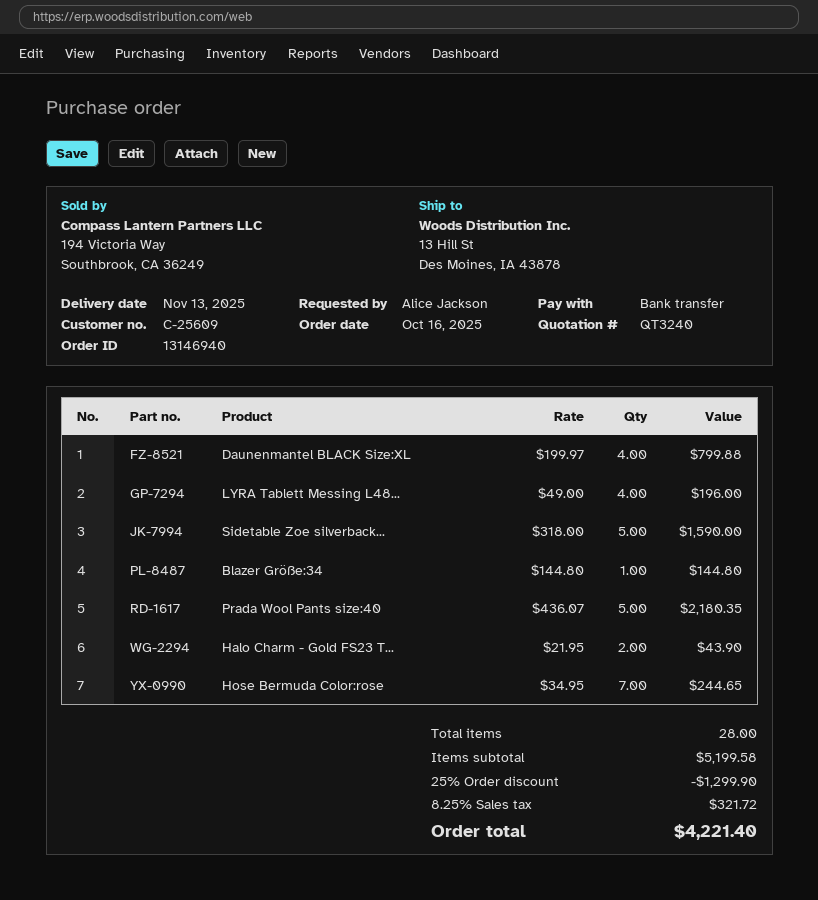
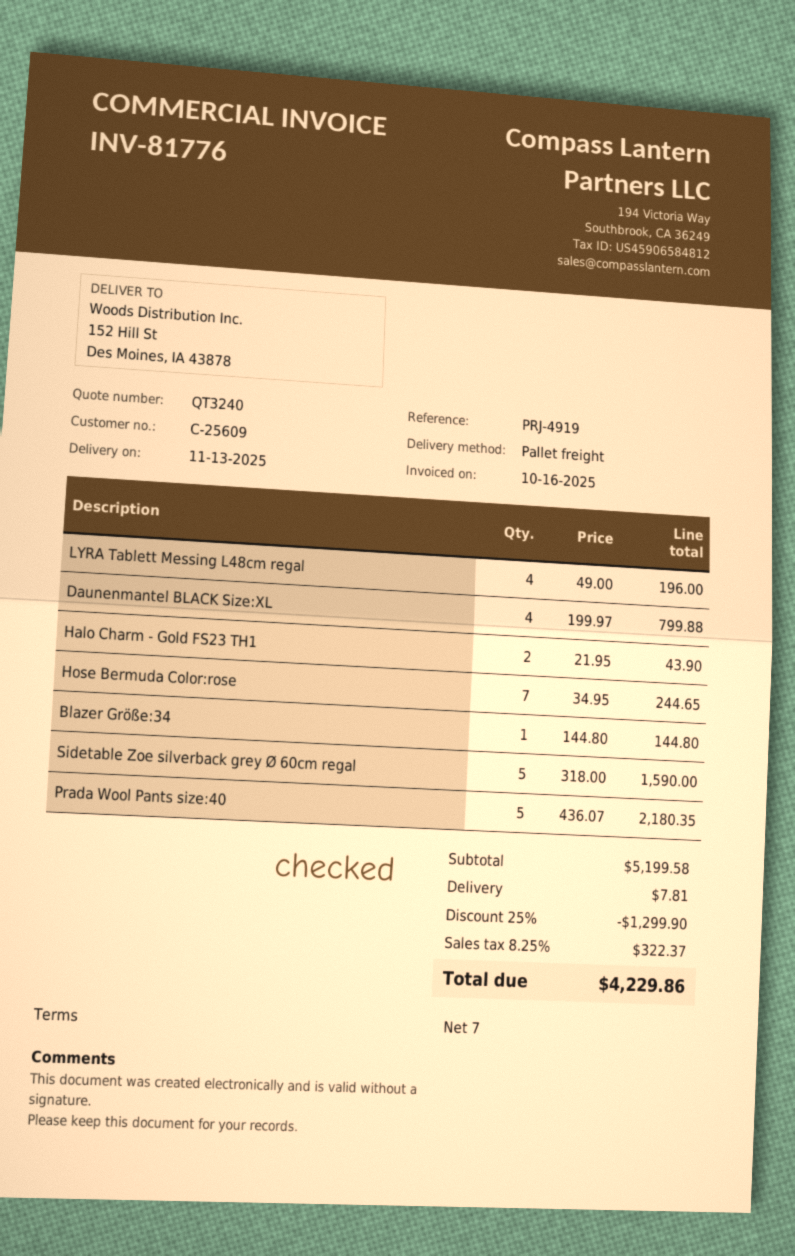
ship to: 13 Hill St, Des Moines, IA 43878 -> 152 Hill St, Des Moines, IA 43878
shipping: none -> 7.81
tax: 8.25% = 321.72 -> 8.25% = 322.37
total: 4221.40 -> 4229.86

